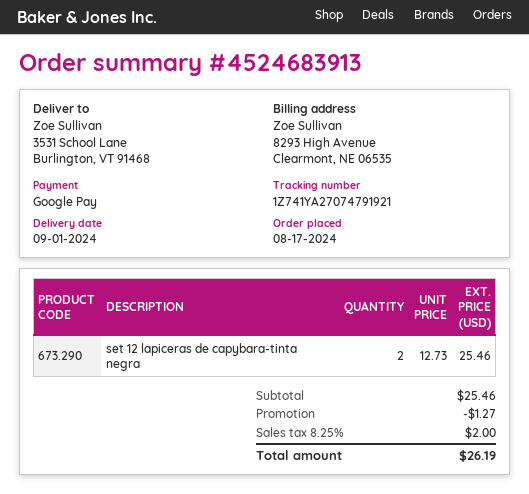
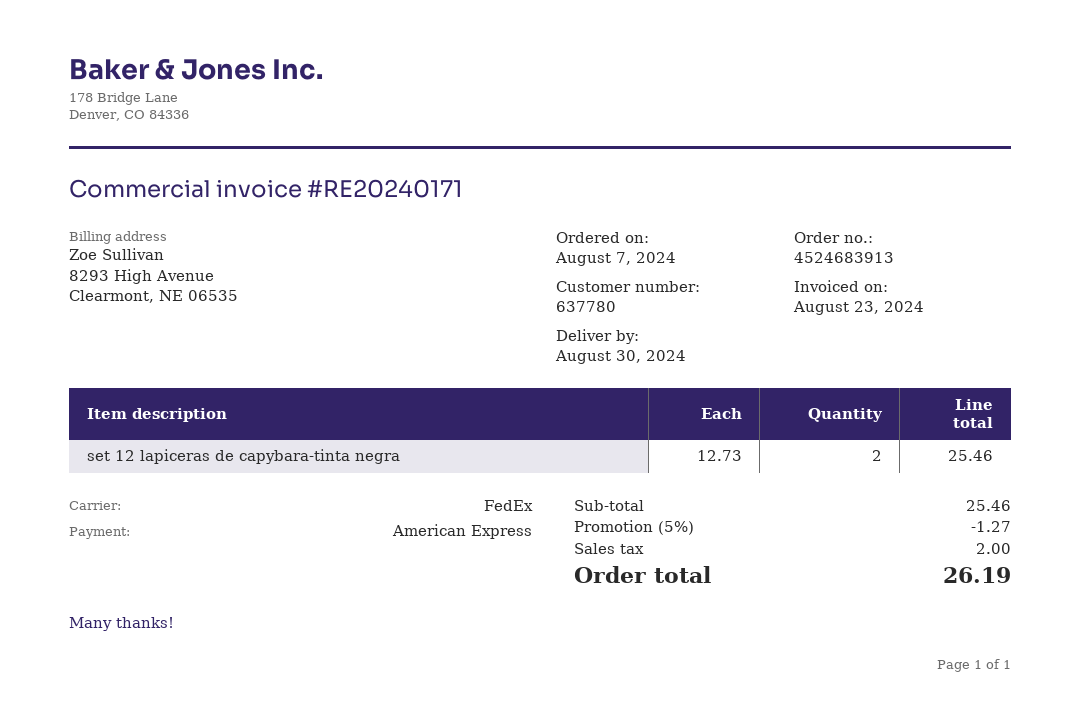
order date: 2024-08-17 -> 2024-08-07
delivery date: 2024-09-01 -> 2024-08-30
payment method: Google Pay -> American Express

